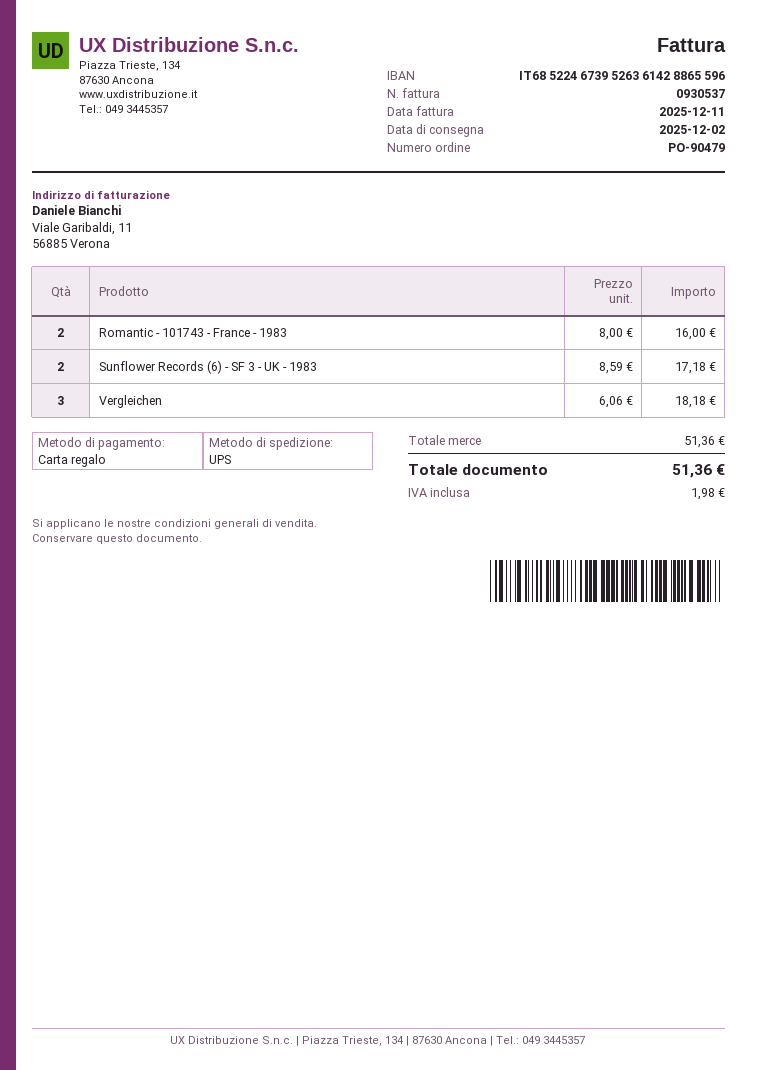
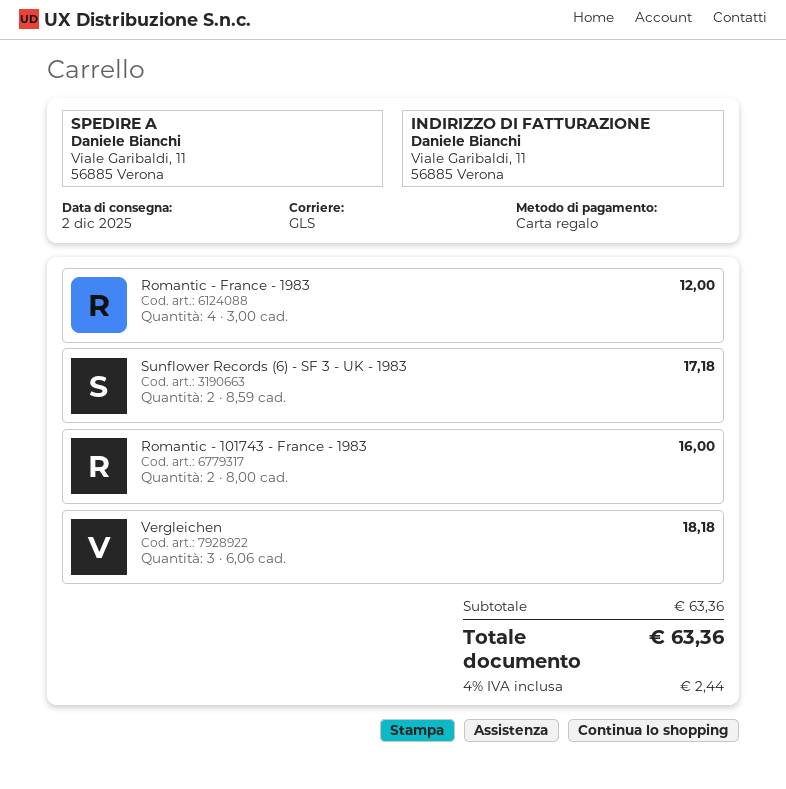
shipping method: UPS -> GLS
Romantic - France - 1983: none -> 4 x 3.00 = 12.00
subtotal: 51.36 -> 63.36
tax: 1.98 -> 2.44
total: 51.36 -> 63.36

